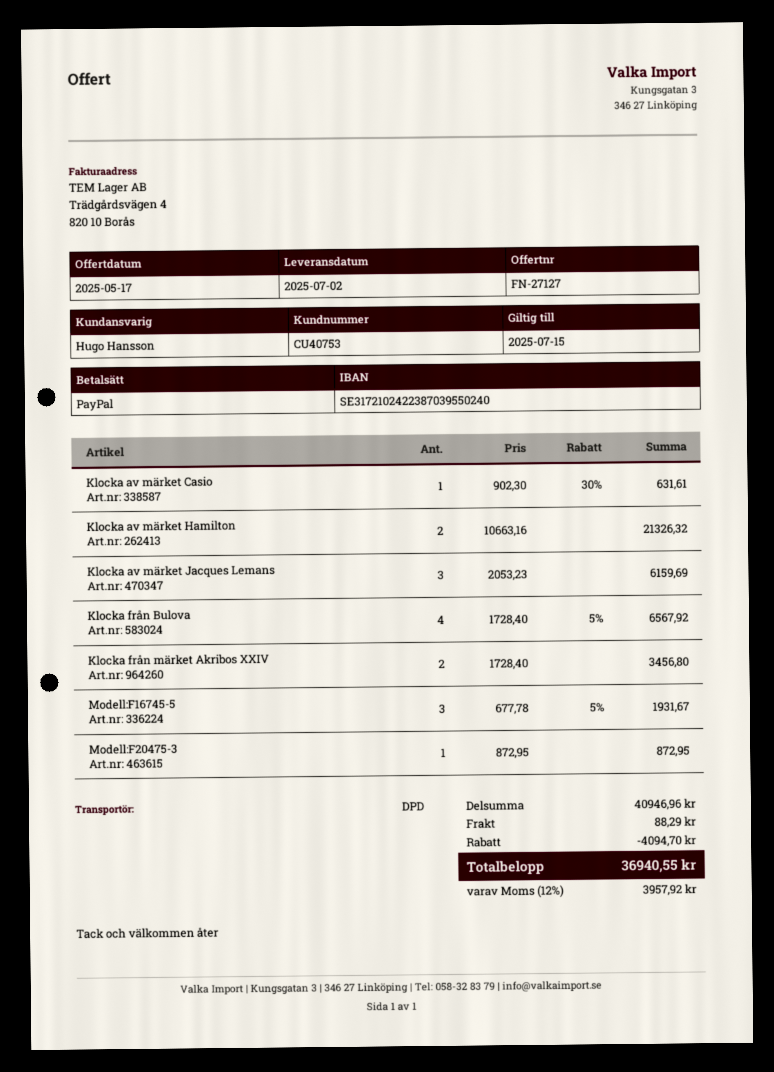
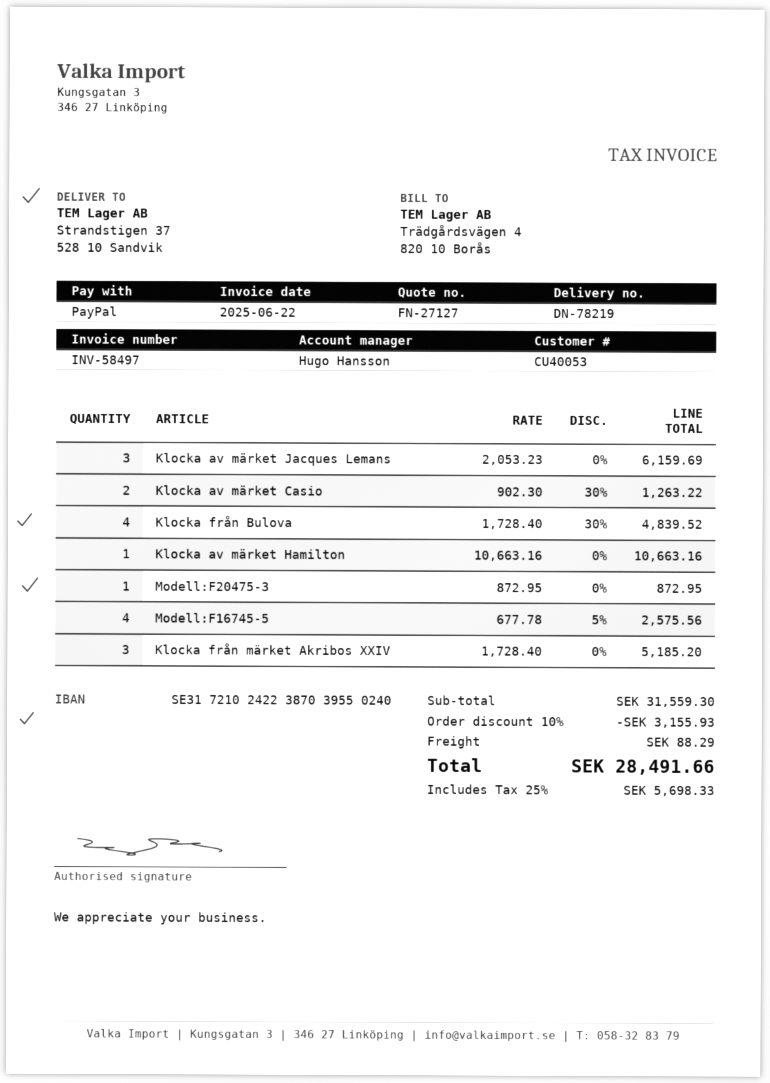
customer number: CU40753 -> CU40053
Klocka av märket Casio: 1 x 902.30 - 30% = 631.61 -> 2 x 902.30 - 30% = 1263.22
Klocka av märket Hamilton: 2 x 10663.16 = 21326.32 -> 1 x 10663.16 = 10663.16
Klocka från Bulova: 4 x 1728.40 - 5% = 6567.92 -> 4 x 1728.40 - 30% = 4839.52
Klocka från märket Akribos XXIV: 2 x 1728.40 = 3456.80 -> 3 x 1728.40 = 5185.20
Modell:F16745-5: 3 x 677.78 - 5% = 1931.67 -> 4 x 677.78 - 5% = 2575.56
subtotal: 40946.96 -> 31559.30
discount: 4094.70 -> 3155.93
tax: 12% = 3957.92 -> 25% = 5698.33
total: 36940.55 -> 28491.66

